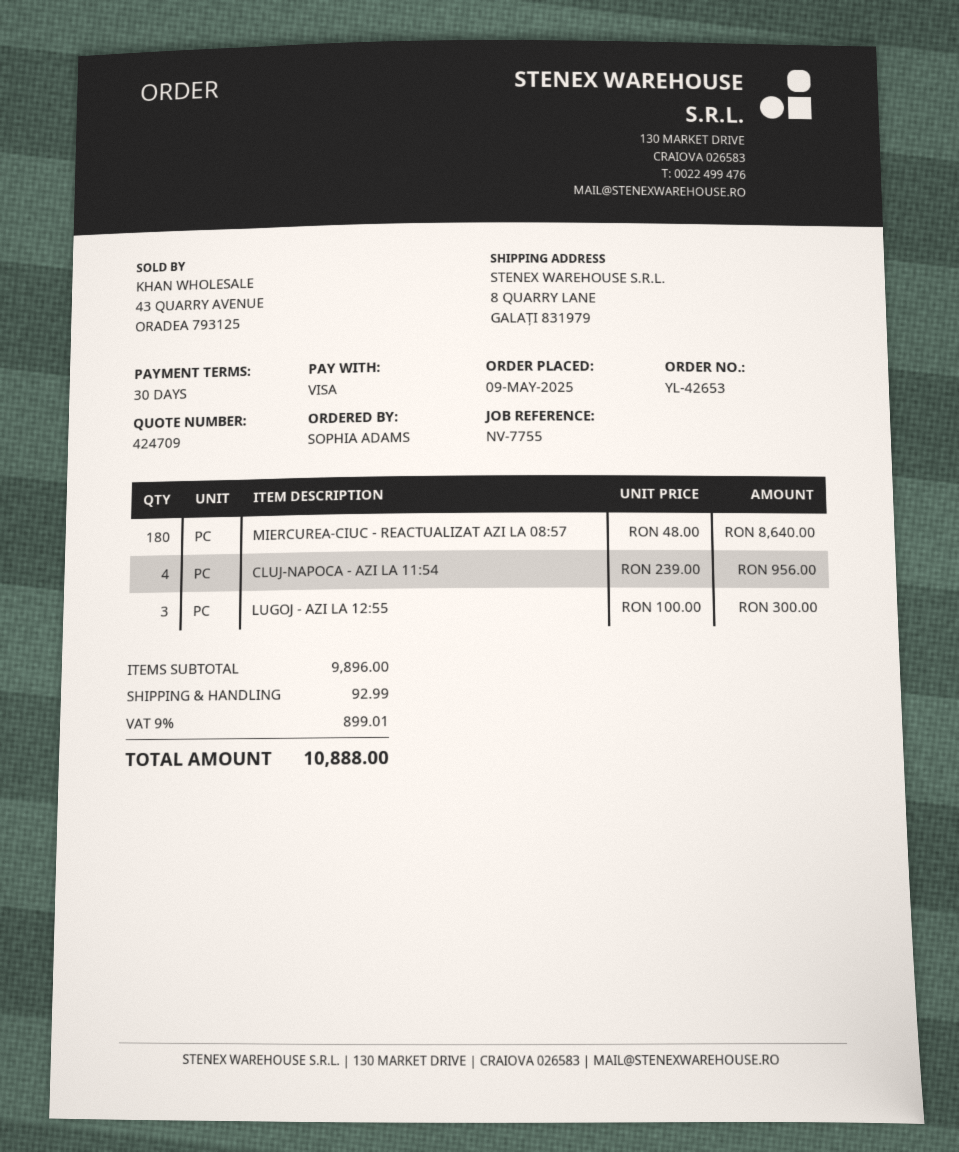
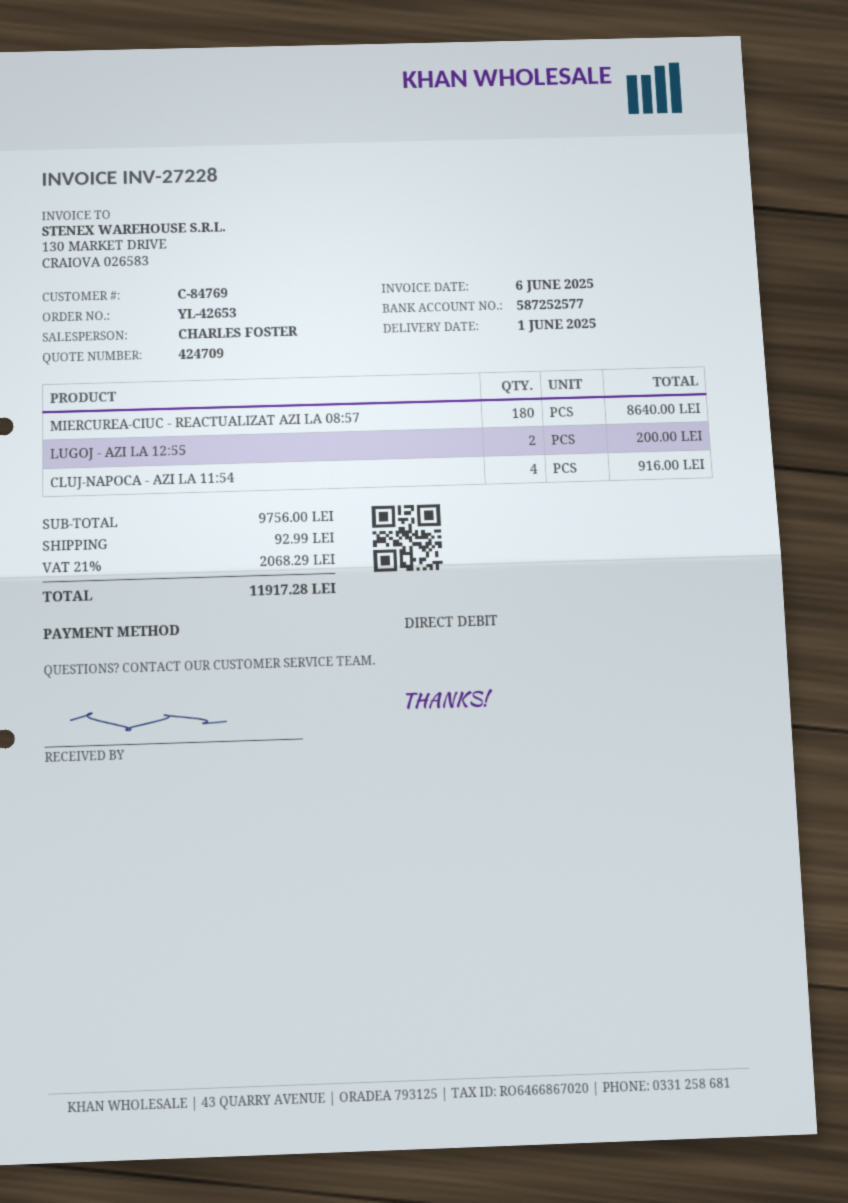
payment method: Visa -> direct debit
CLUJ-NAPOCA - AZI LA 11:54: 4 for 956.00 -> 4 for 916.00
LUGOJ - AZI LA 12:55: 3 for 300.00 -> 2 for 200.00
subtotal: 9896.00 -> 9756.00
tax: 9% = 899.01 -> 21% = 2068.29
total: 10888.00 -> 11917.28

